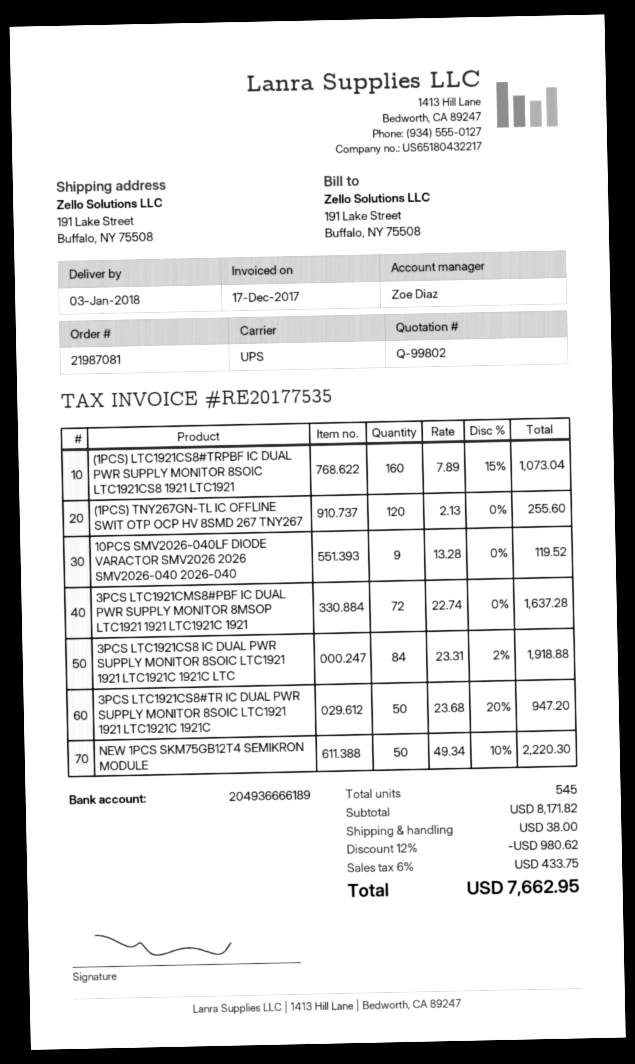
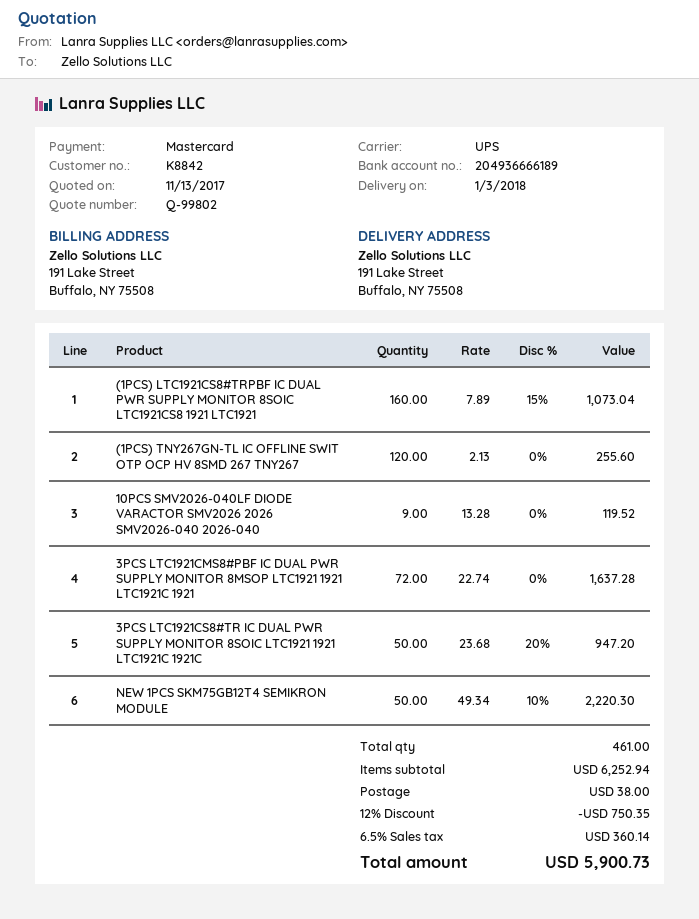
3PCS LTC1921CS8 IC DUAL PWR SUPPLY MONITOR 8SOIC LTC1921 1921 LTC1921C 1921C LTC: 84 x 23.31 - 2% = 1918.88 -> none
total quantity: 545 -> 461
subtotal: 8171.82 -> 6252.94
discount: 12% = 980.62 -> 12% = 750.35
tax: 6% = 433.75 -> 6.5% = 360.14
total: 7662.95 -> 5900.73

